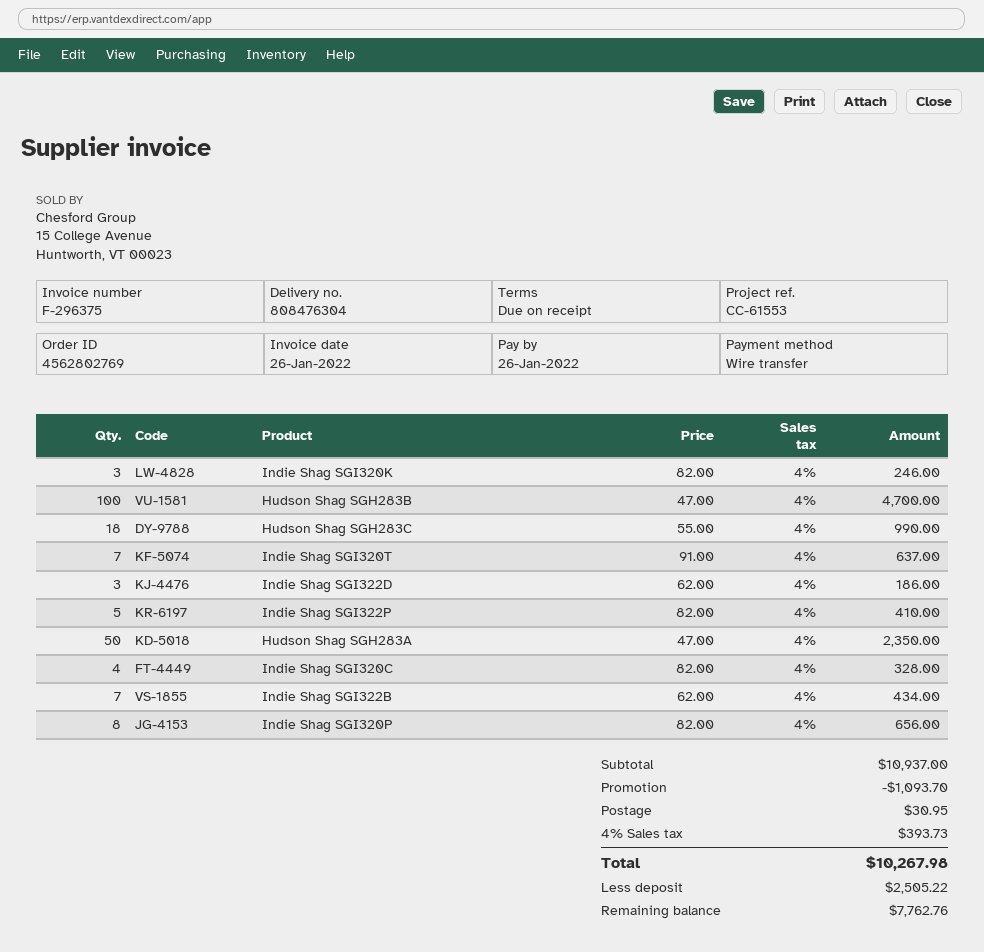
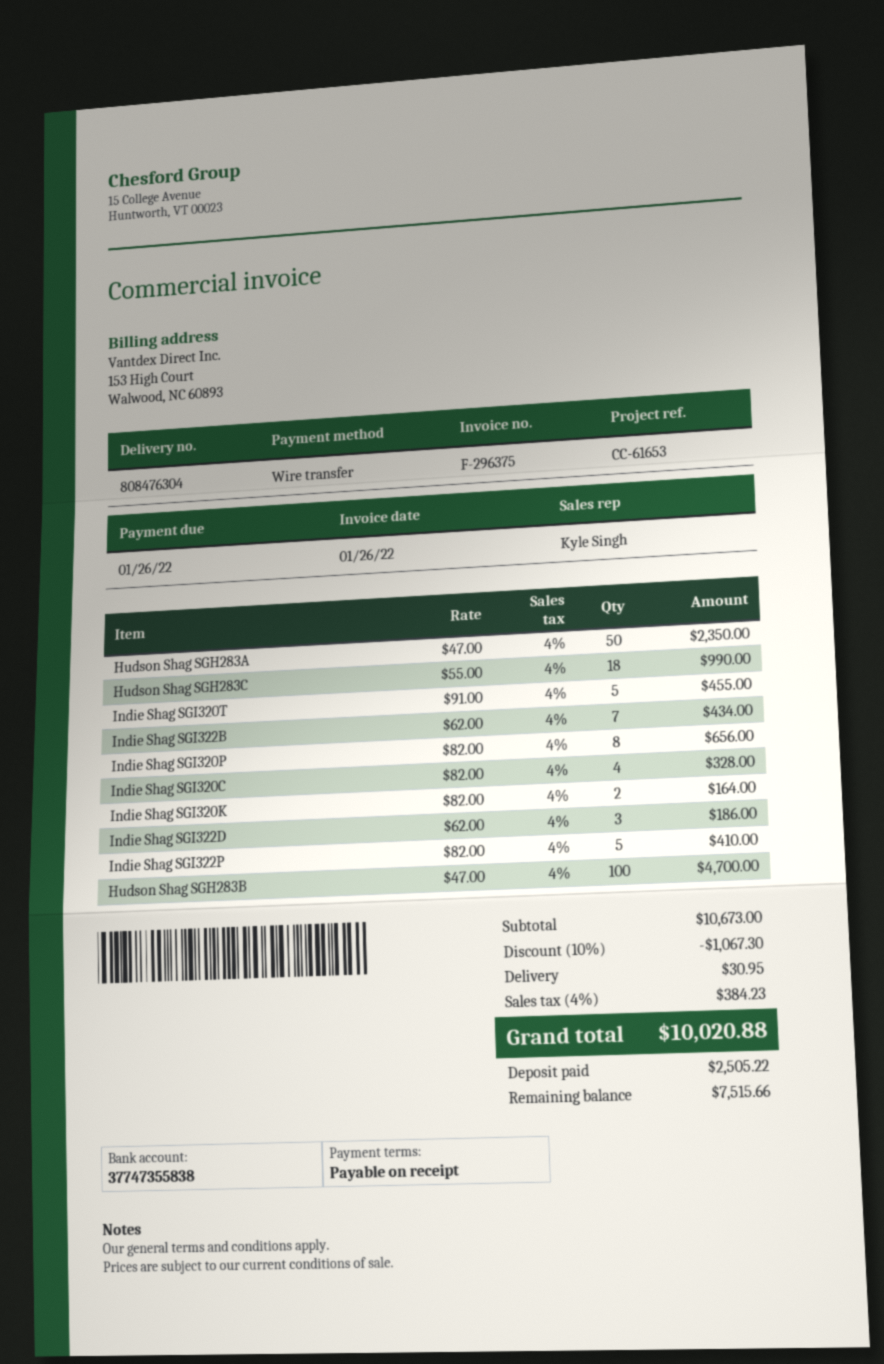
reference: CC-61553 -> CC-61653
Indie Shag SGI320K: 3 x 82.00 = 246.00 -> 2 x 82.00 = 164.00
Indie Shag SGI320T: 7 x 91.00 = 637.00 -> 5 x 91.00 = 455.00
subtotal: 10937.00 -> 10673.00
discount: 1093.70 -> 1067.30
tax: 4% = 393.73 -> 4% = 384.23
total: 10267.98 -> 10020.88
balance: 7762.76 -> 7515.66

